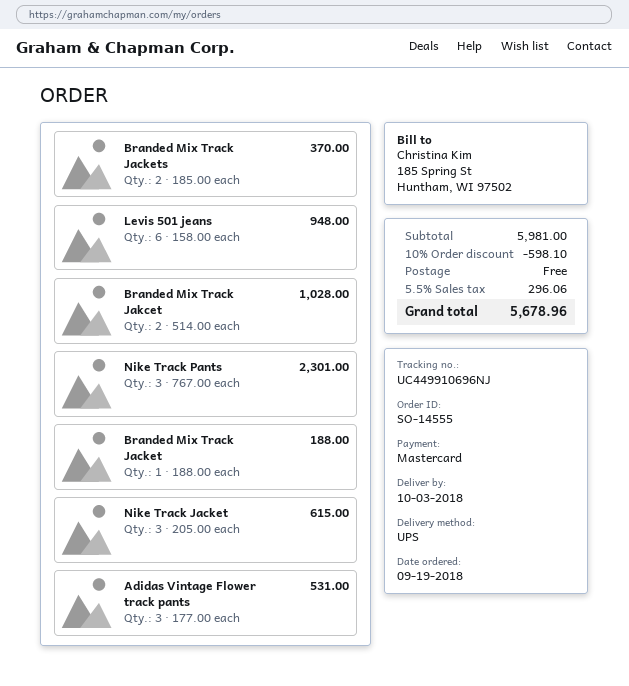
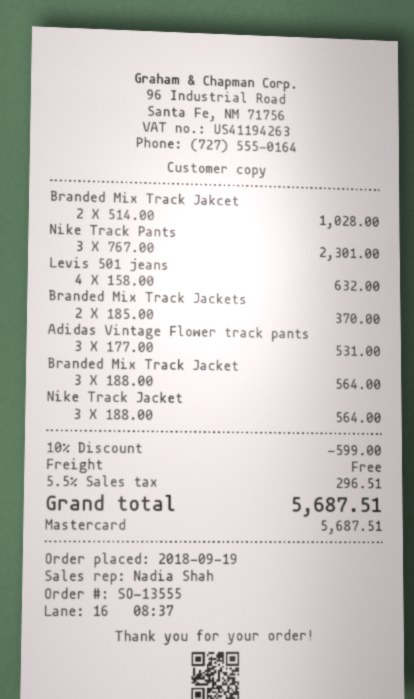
order number: SO-14555 -> SO-13555
Levis 501 jeans: 6 x 158.00 = 948.00 -> 4 x 158.00 = 632.00
Branded Mix Track Jacket: 1 x 188.00 = 188.00 -> 3 x 188.00 = 564.00
Nike Track Jacket: 3 x 205.00 = 615.00 -> 3 x 188.00 = 564.00
discount: 10% = 598.10 -> 10% = 599.00
tax: 5.5% = 296.06 -> 5.5% = 296.51
total: 5678.96 -> 5687.51

